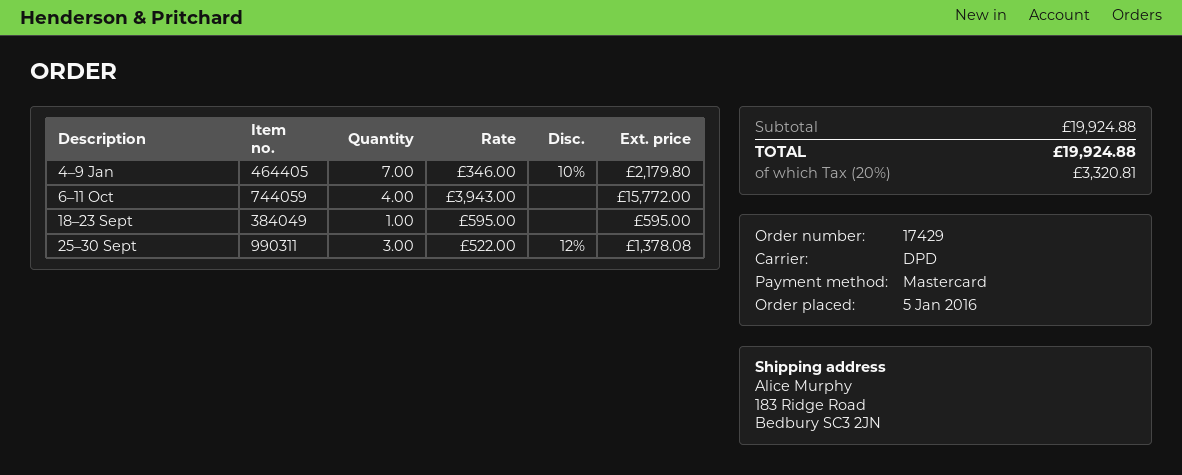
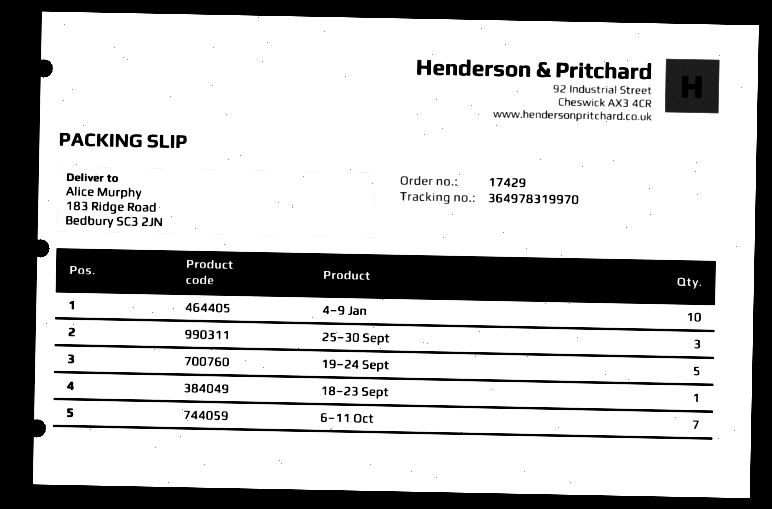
4–9 Jan: 7 -> 10
6–11 Oct: 4 -> 7
19–24 Sept: none -> 5

